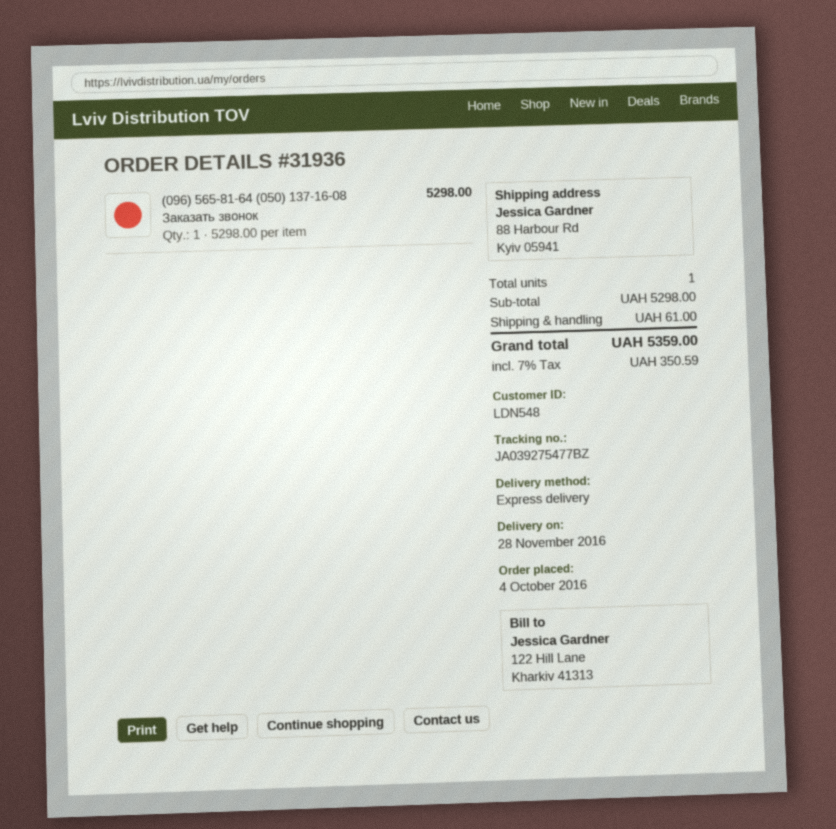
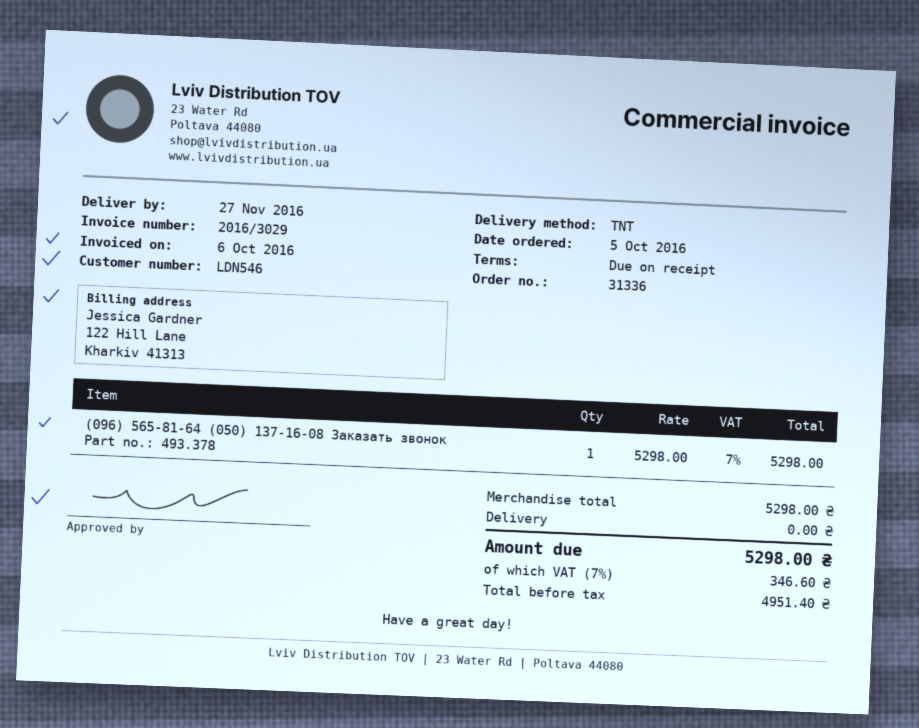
order number: 31936 -> 31336
order date: 2016-10-04 -> 2016-10-05
delivery date: 2016-11-28 -> 2016-11-27
customer number: LDN548 -> LDN546
shipping method: express -> TNT
shipping: 61.00 -> 0.00
tax: 7% = 350.59 -> 7% = 346.60
total: 5359.00 -> 5298.00

